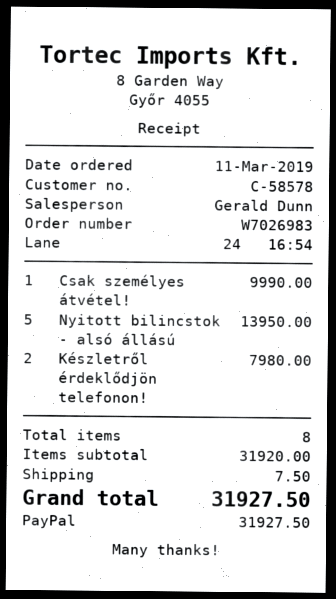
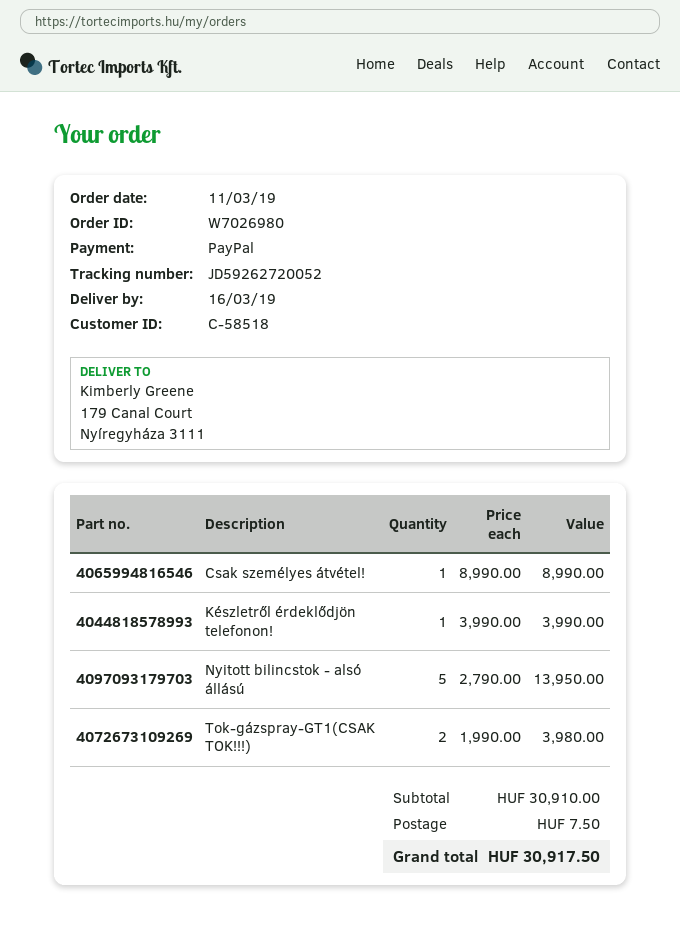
order number: W7026983 -> W7026980
customer number: C-58578 -> C-58518
Csak személyes átvétel!: 1 for 9990.00 -> 1 for 8990.00
Készletről érdeklődjön telefonon!: 2 for 7980.00 -> 1 for 3990.00
Tok-gázspray-GT1(CSAK TOK!!!): none -> 2 for 3980.00
subtotal: 31920.00 -> 30910.00
total: 31927.50 -> 30917.50

